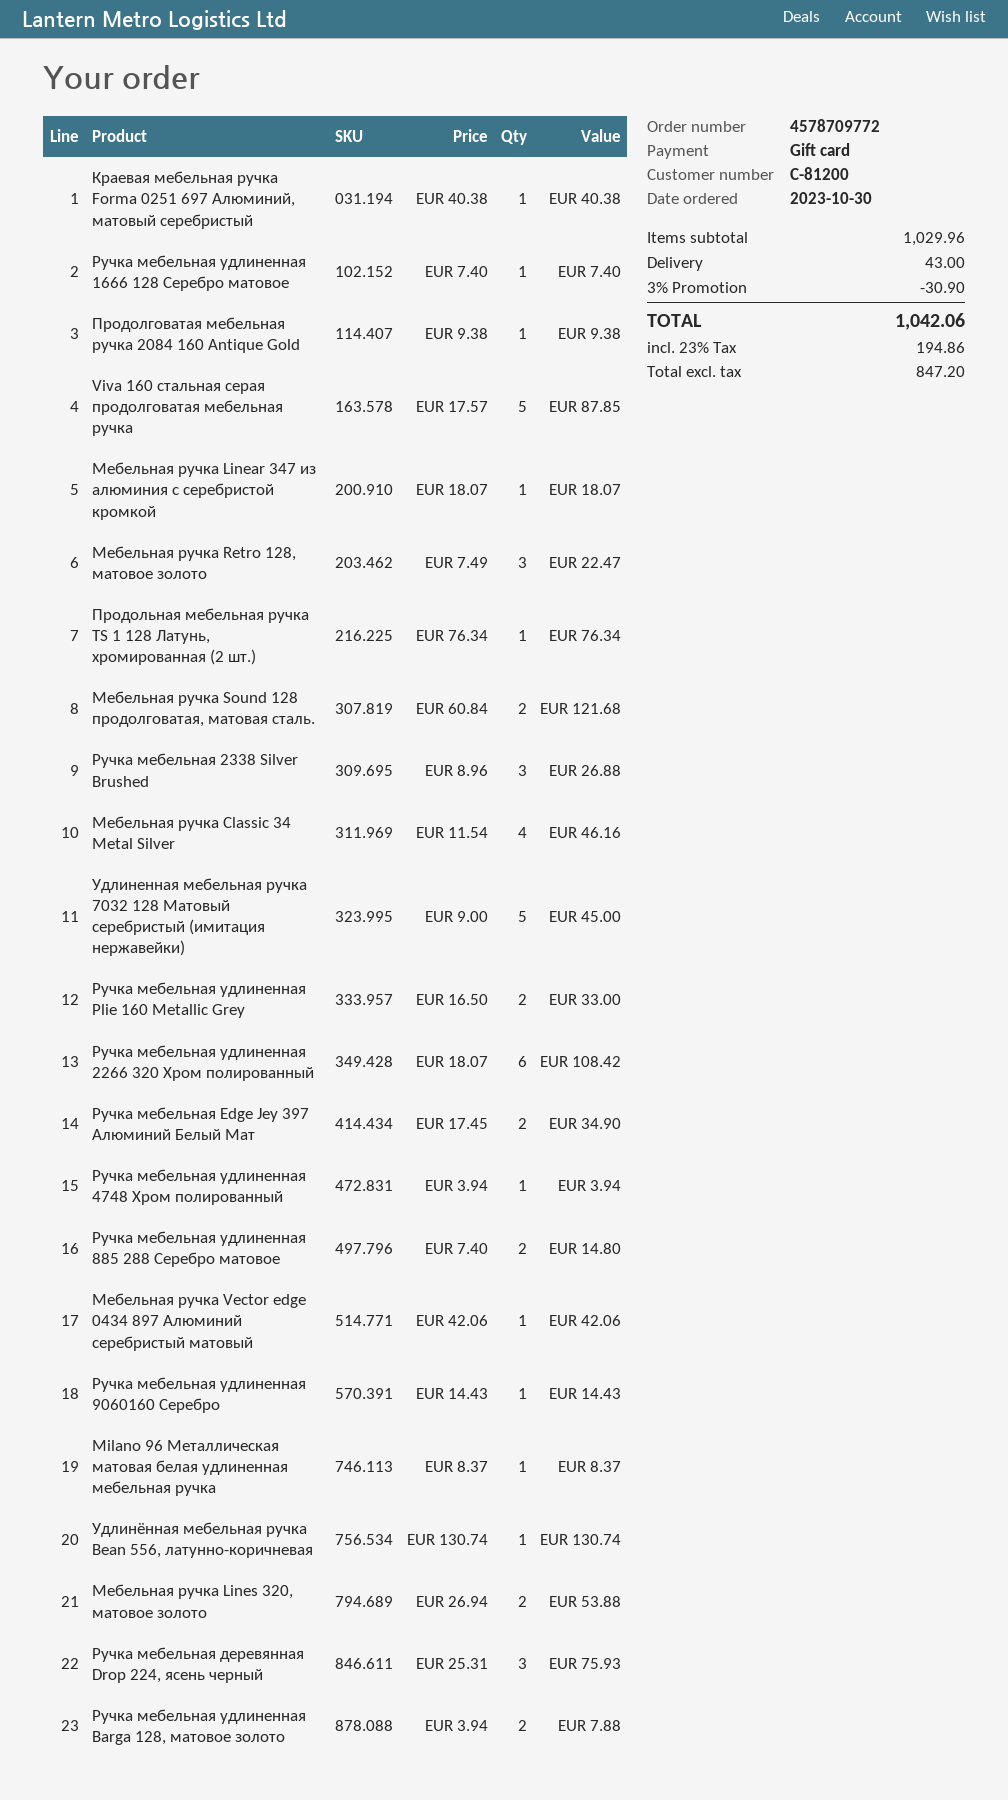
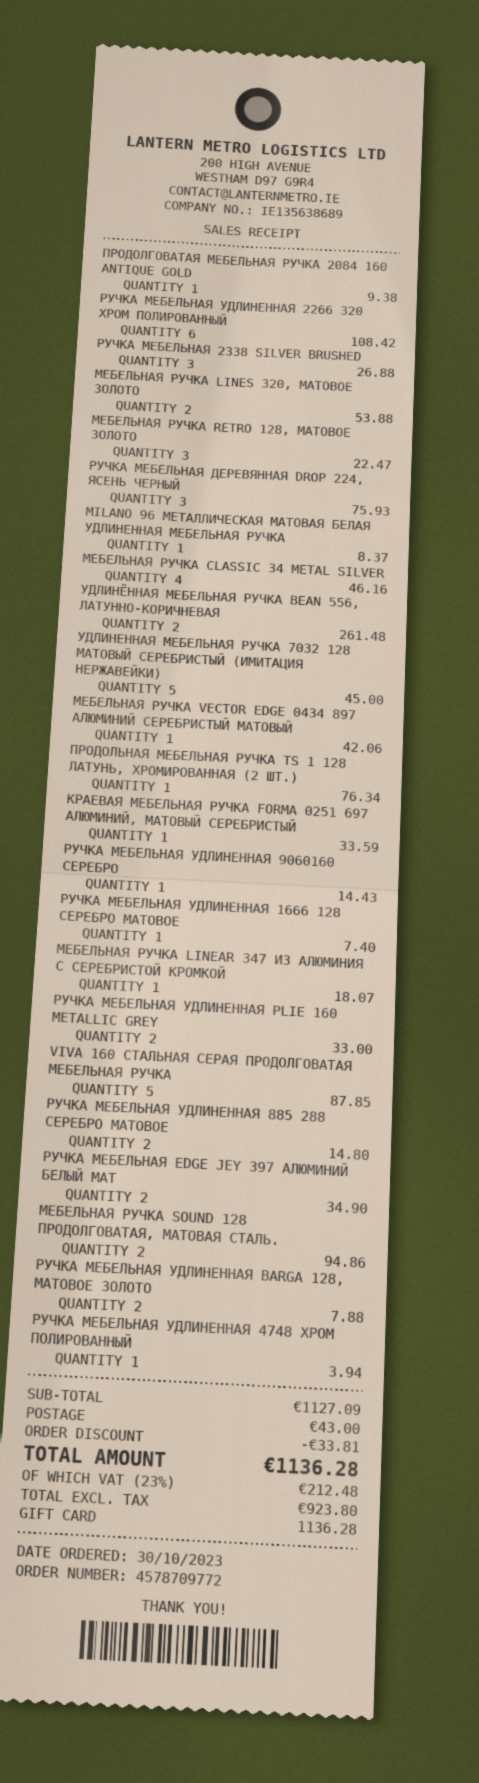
Краевая мебельная ручка Forma 0251 697 Алюминий, матовый серебристый: 1 for 40.38 -> 1 for 33.59
Мебельная ручка Sound 128 продолговатая, матовая сталь.: 2 for 121.68 -> 2 for 94.86
Удлинённая мебельная ручка Bean 556, латунно-коричневая: 1 for 130.74 -> 2 for 261.48
subtotal: 1029.96 -> 1127.09
discount: 30.90 -> 33.81
net: 847.20 -> 923.80
tax: 23% = 194.86 -> 23% = 212.48
total: 1042.06 -> 1136.28

